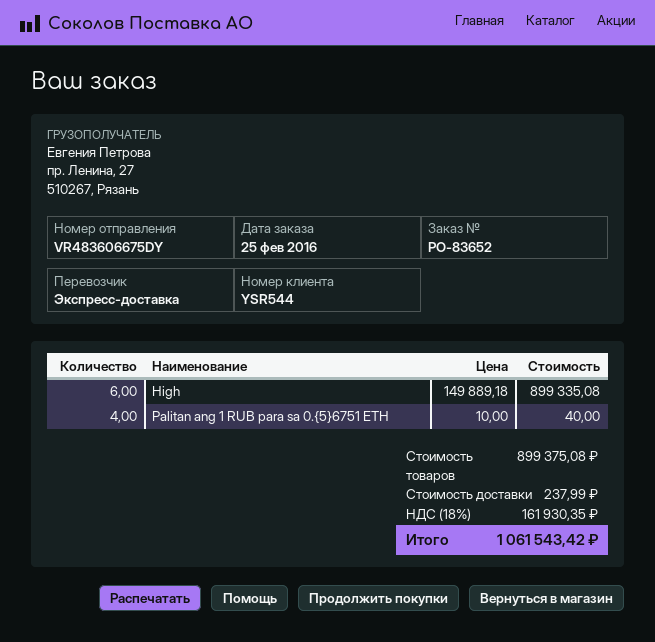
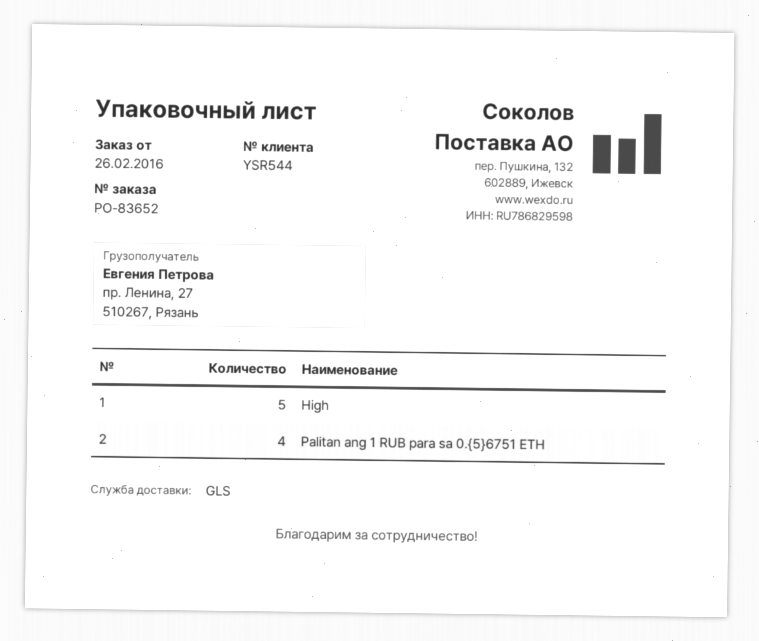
order date: 2016-02-25 -> 2016-02-26
shipping method: express -> GLS
High: 6 -> 5

